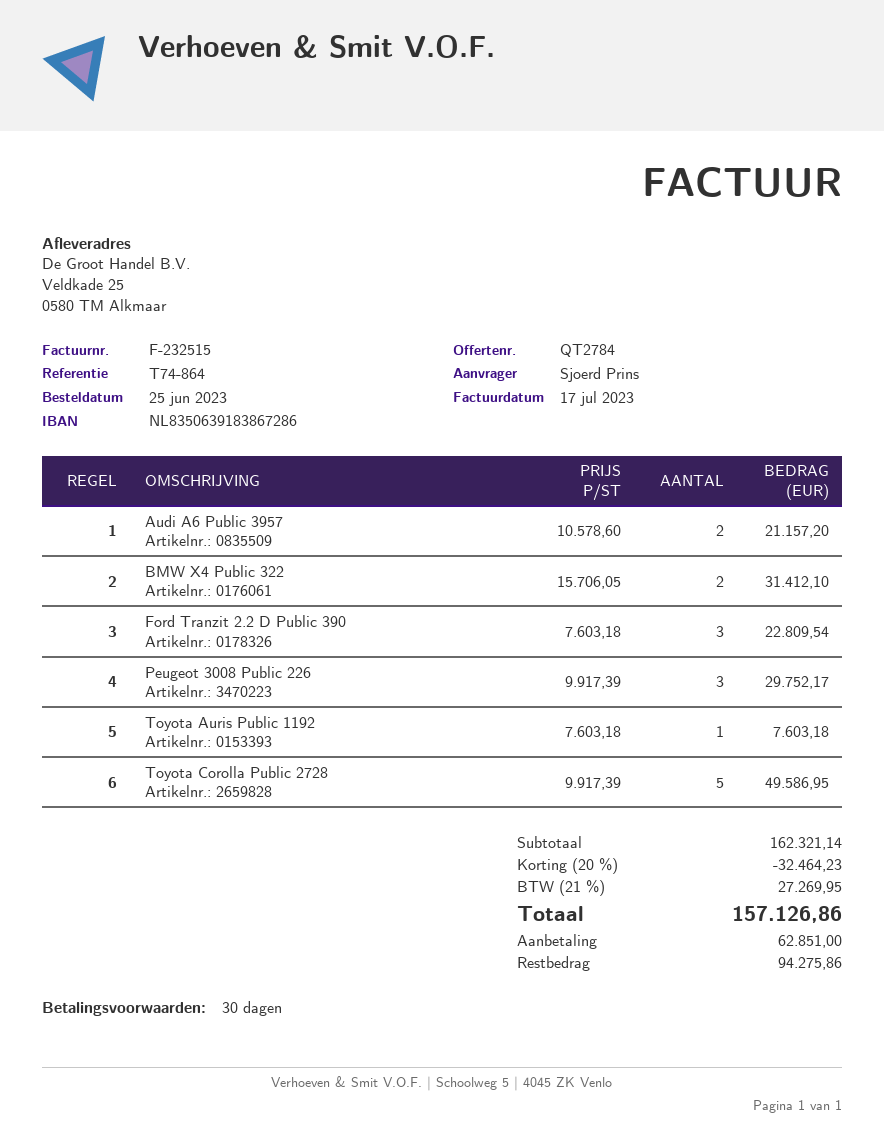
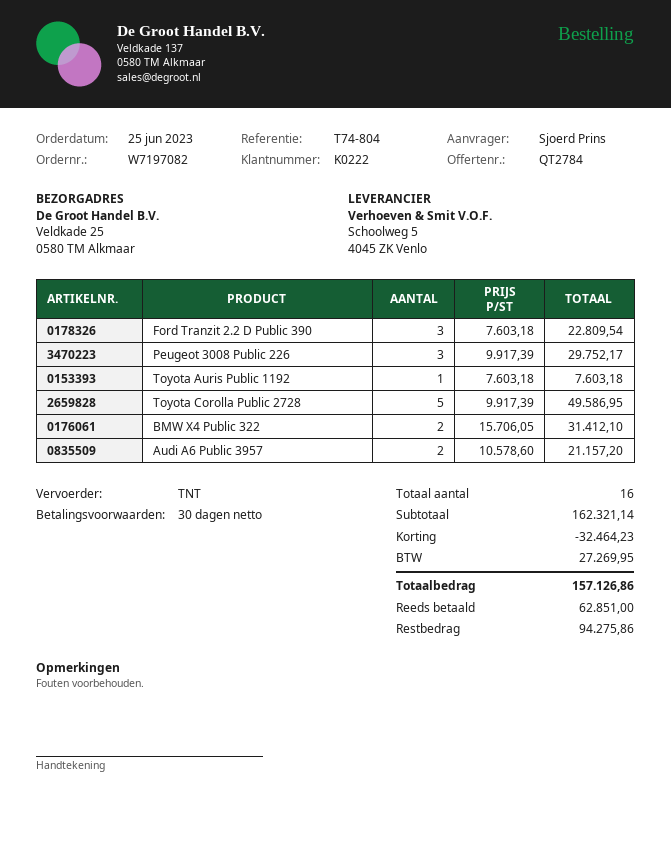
reference: T74-864 -> T74-804

